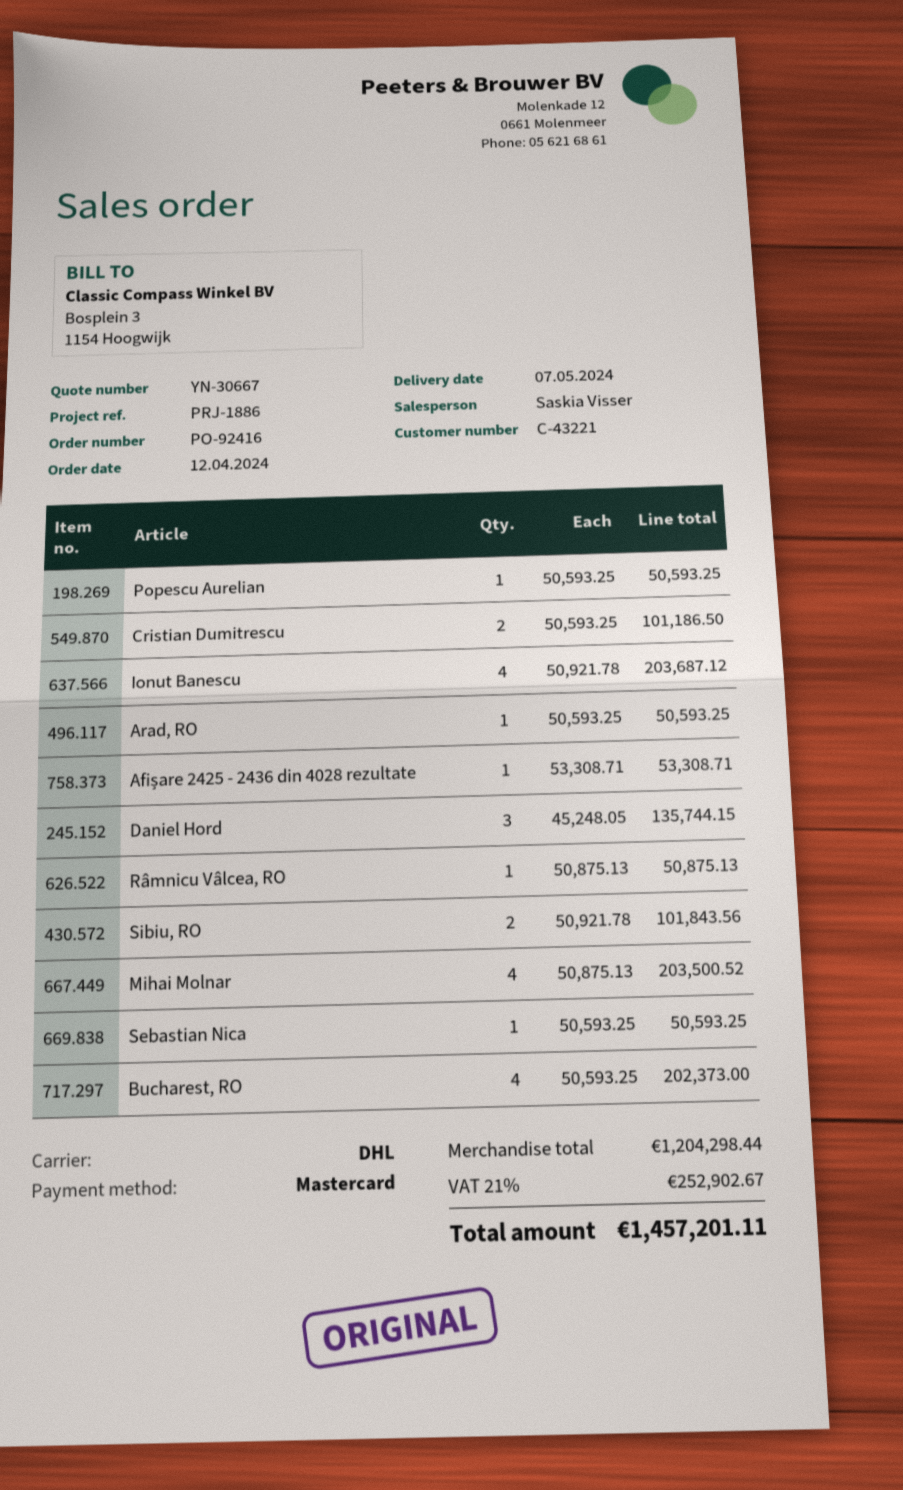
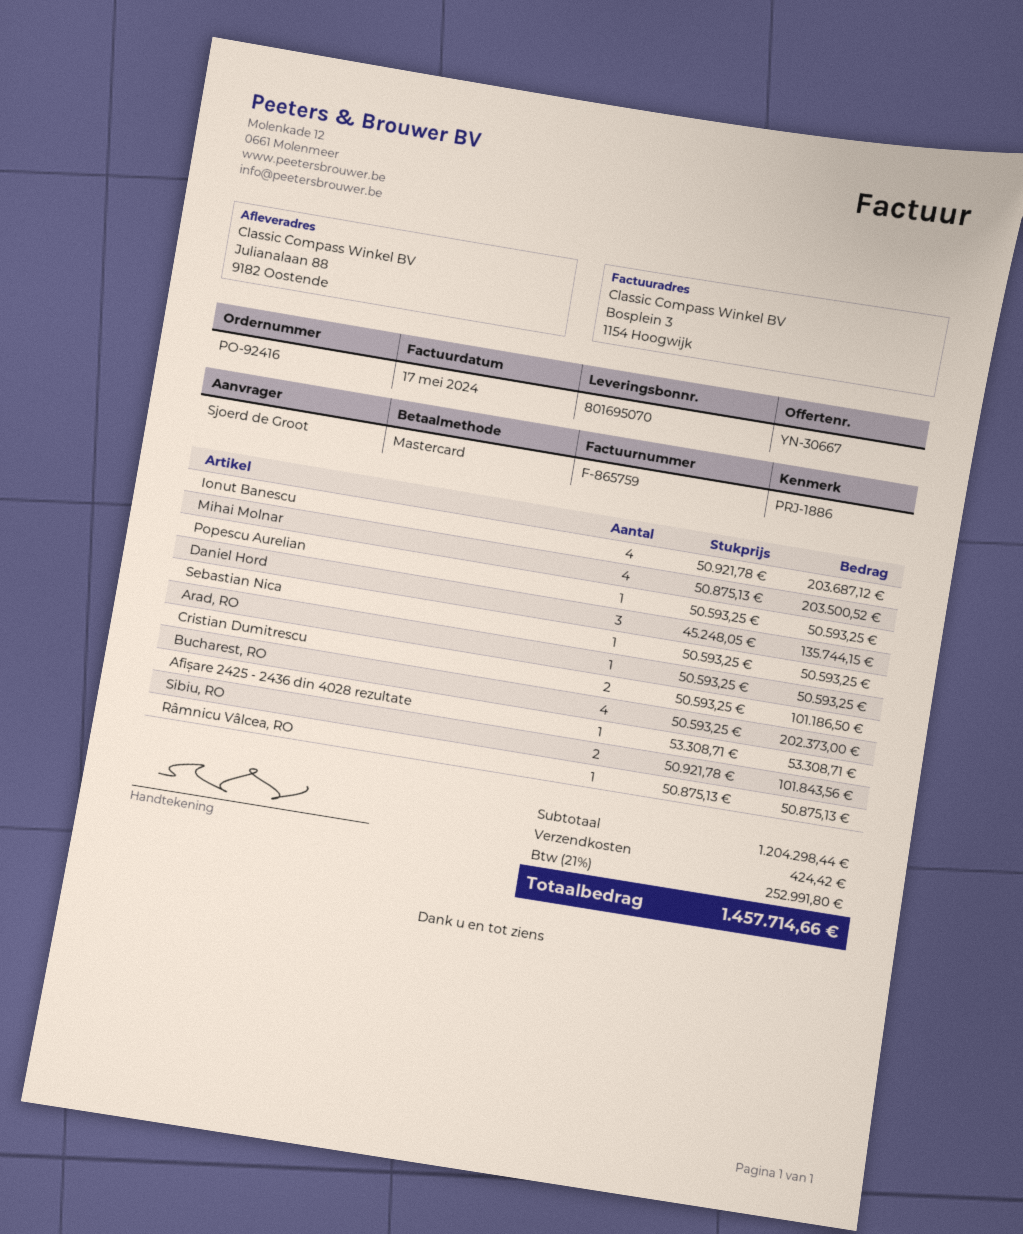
shipping: none -> 424.42
tax: 21% = 252902.67 -> 21% = 252991.80
total: 1457201.11 -> 1457714.66

